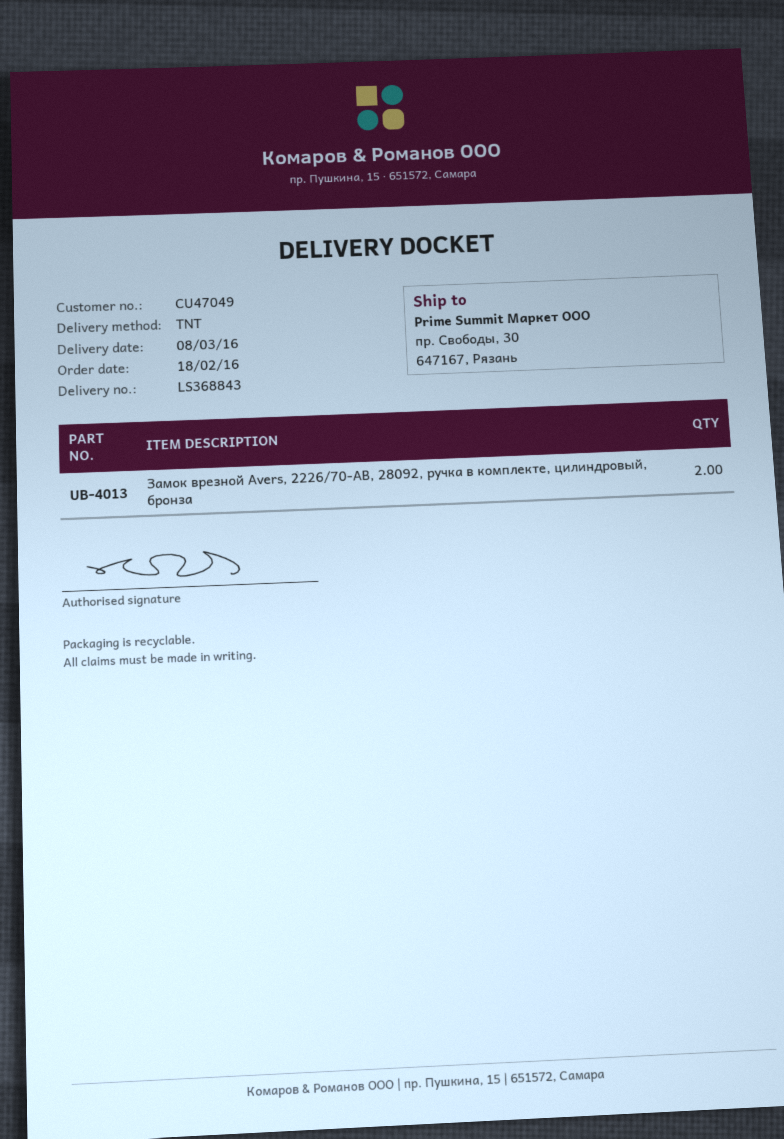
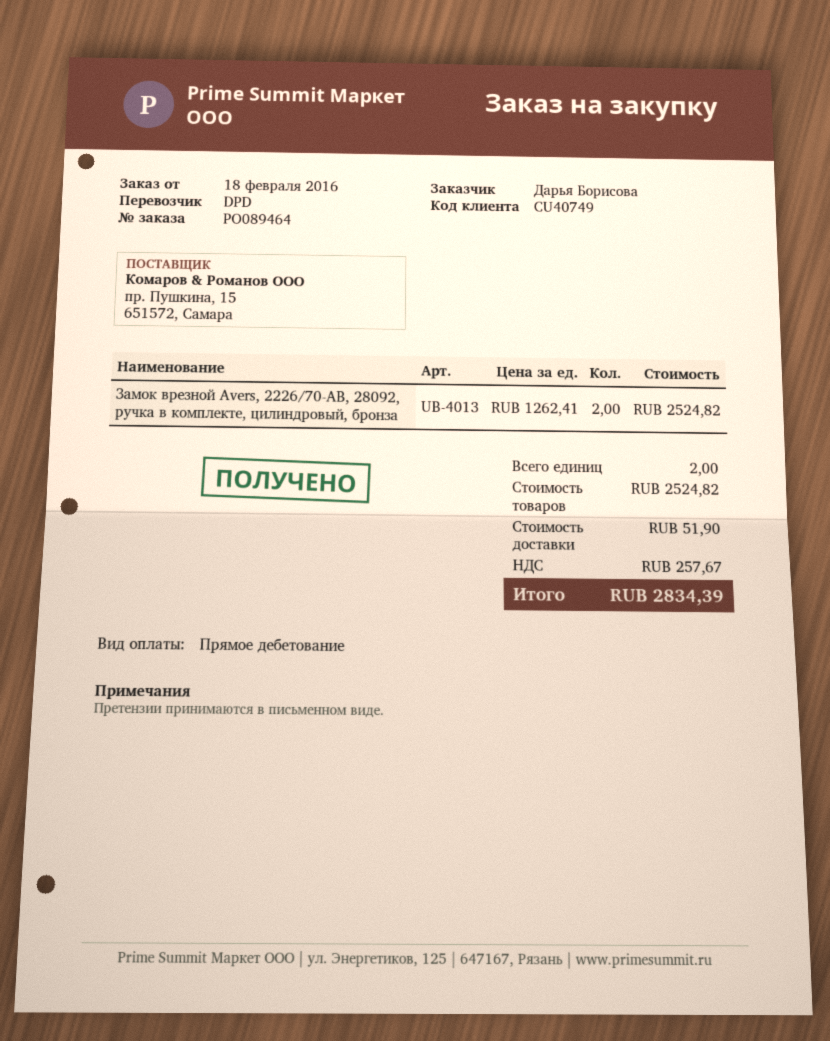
customer number: CU47049 -> CU40749
shipping method: TNT -> DPD

